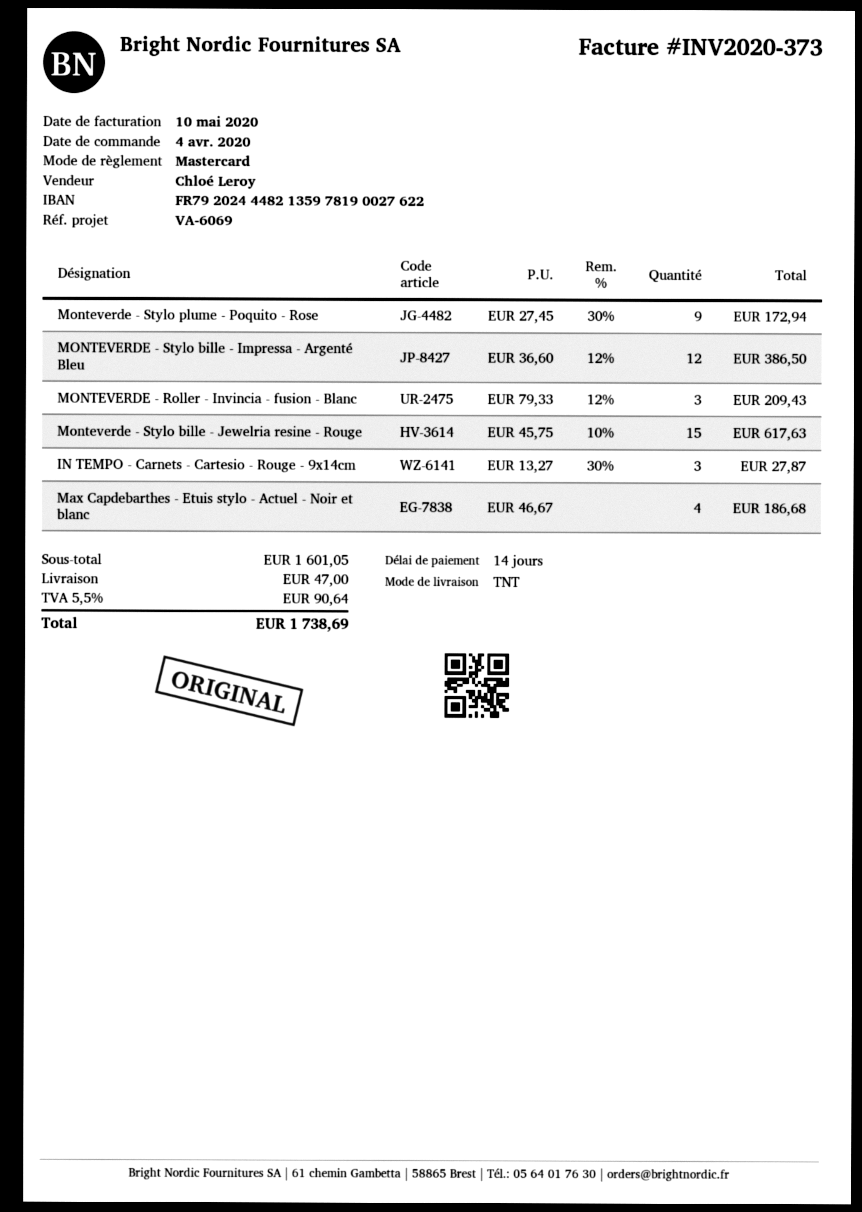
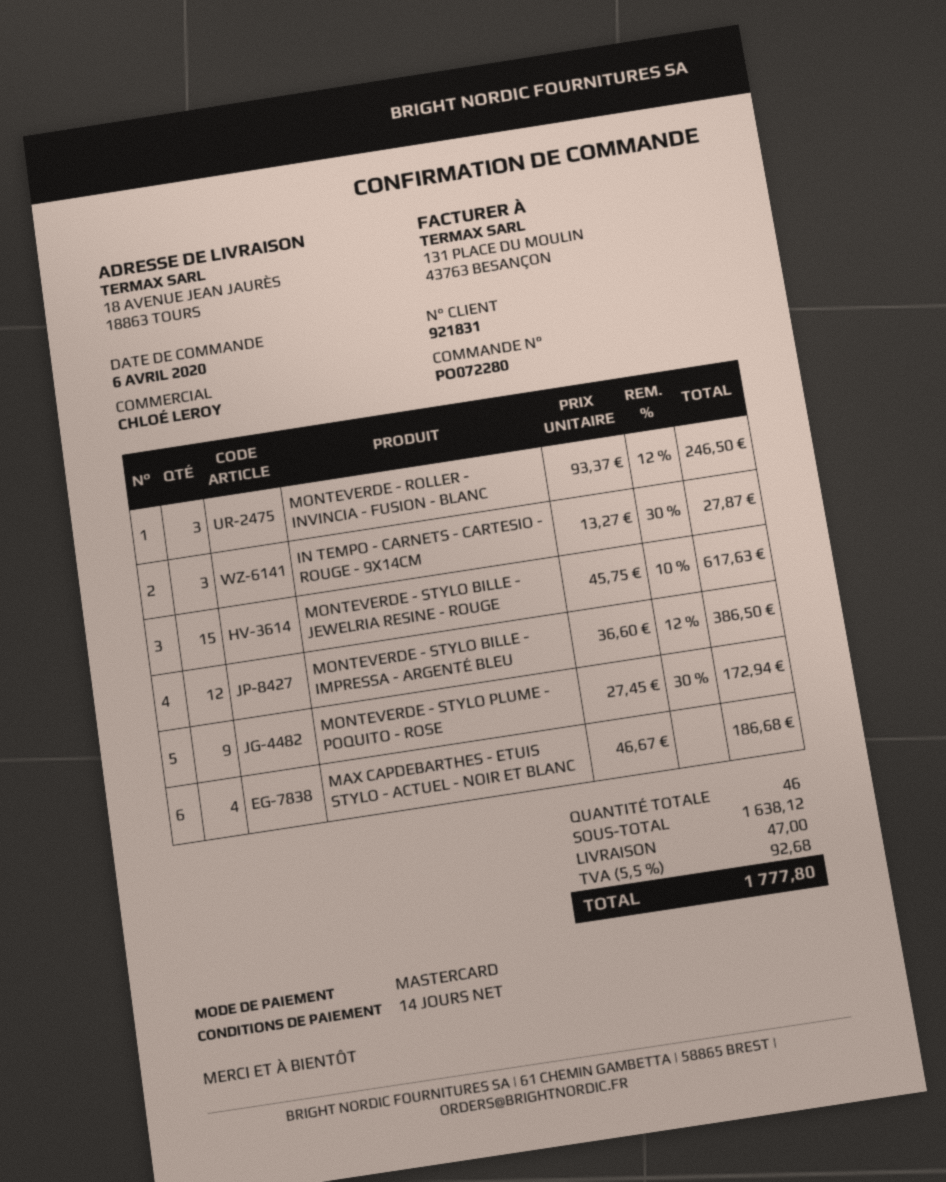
order date: 2020-04-04 -> 2020-04-06
MONTEVERDE - Roller - Invincia - fusion - Blanc: 3 x 79.33 - 12% = 209.43 -> 3 x 93.37 - 12% = 246.50
subtotal: 1601.05 -> 1638.12
tax: 5.5% = 90.64 -> 5.5% = 92.68
total: 1738.69 -> 1777.80

